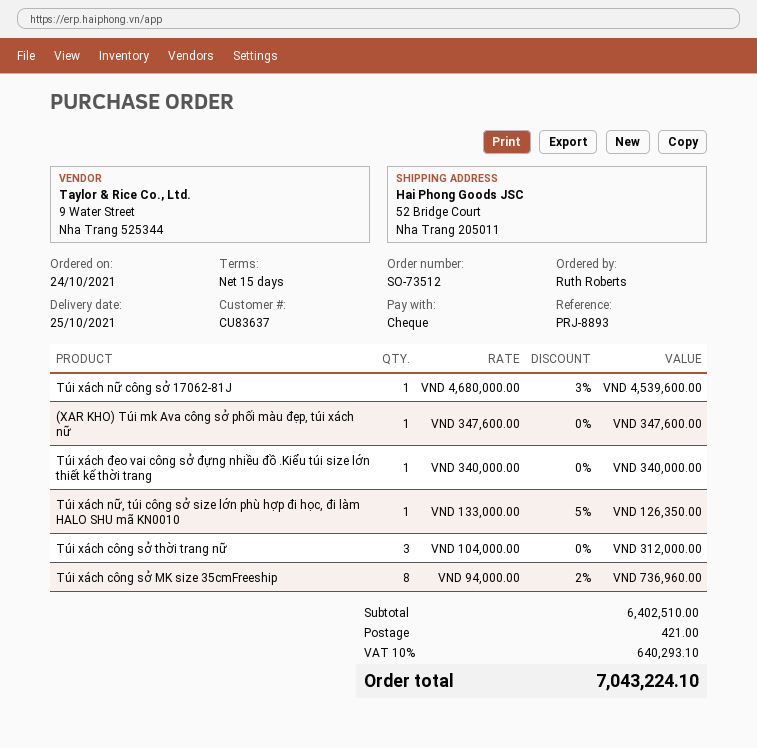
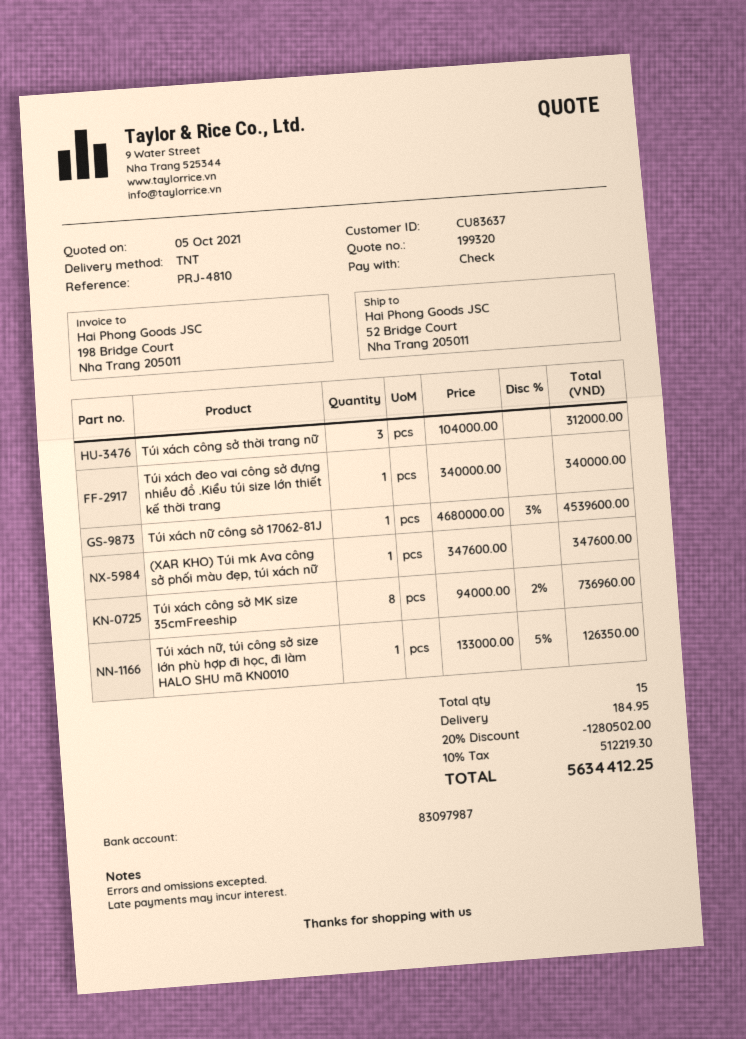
reference: PRJ-8893 -> PRJ-4810
discount: none -> 20% = 1280502.00
shipping: 421.00 -> 184.95
tax: 10% = 640293.10 -> 10% = 512219.30
total: 7043224.10 -> 5634412.25

